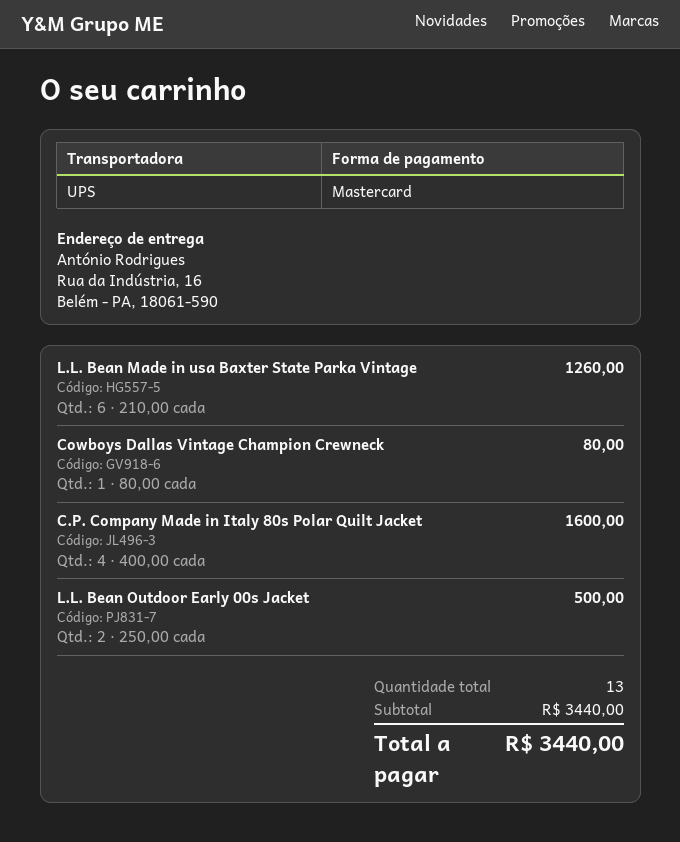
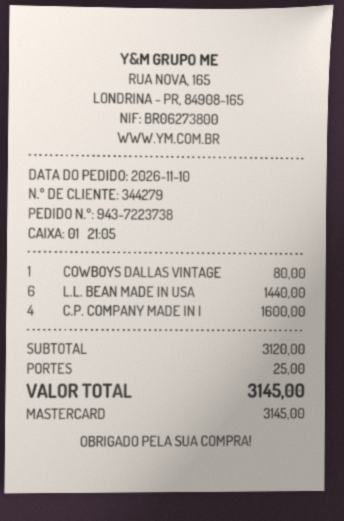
L.L. Bean Made in usa Baxter State Parka Vintage: 6 for 1260.00 -> 6 for 1440.00
L.L. Bean Outdoor Early 00s Jacket: 2 for 500.00 -> none
subtotal: 3440.00 -> 3120.00
shipping: none -> 25.00
total: 3440.00 -> 3145.00

